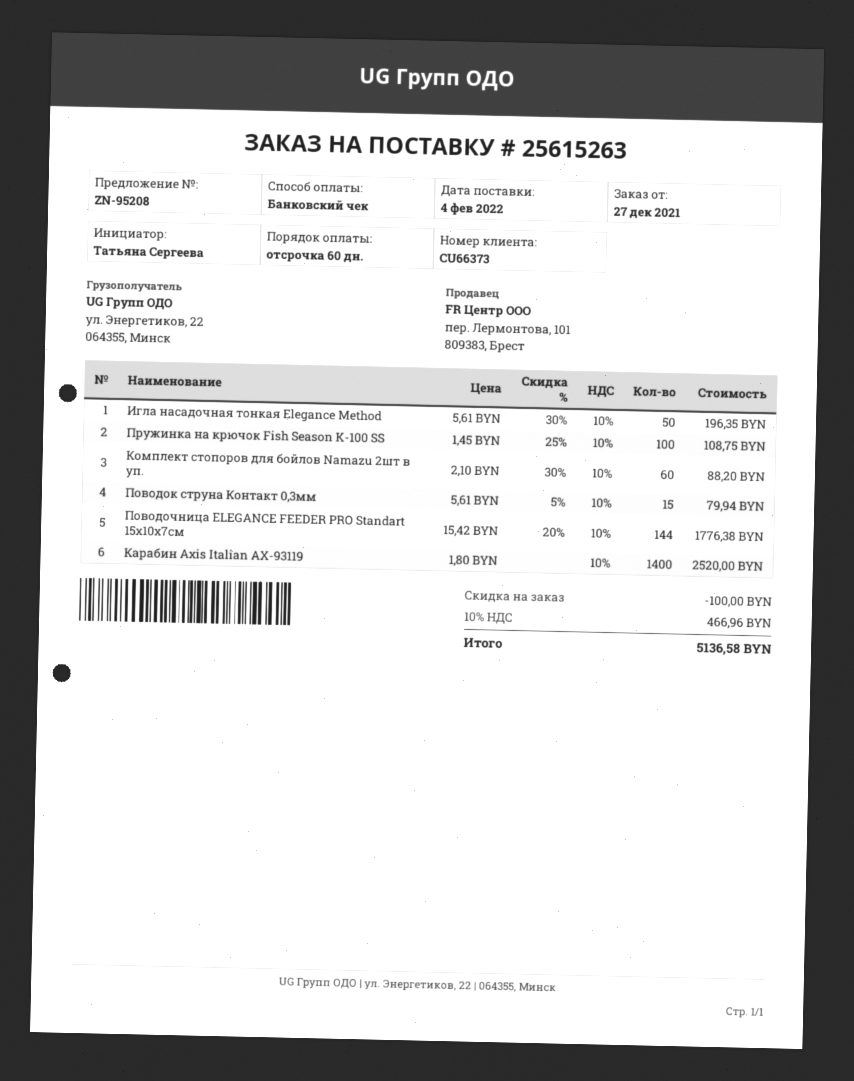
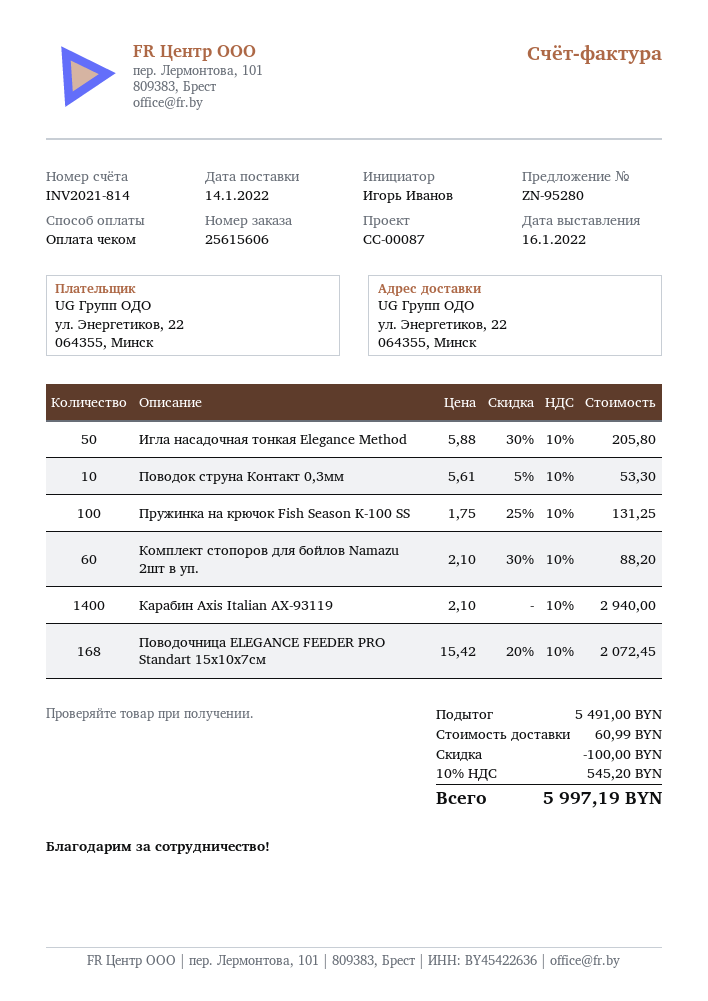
quote number: ZN-95208 -> ZN-95280
order number: 25615263 -> 25615606
delivery date: 2022-02-04 -> 2022-01-14
ordered by: Татьяна Сергеева -> Игорь Иванов
Игла насадочная тонкая Elegance Method: 50 x 5.61 - 30% = 196.35 -> 50 x 5.88 - 30% = 205.80
Пружинка на крючок Fish Season K-100 SS: 100 x 1.45 - 25% = 108.75 -> 100 x 1.75 - 25% = 131.25
Поводок струна Контакт 0,3мм: 15 x 5.61 - 5% = 79.94 -> 10 x 5.61 - 5% = 53.30
Поводочница ELEGANCE FEEDER PRO Standart 15x10x7см: 144 x 15.42 - 20% = 1776.38 -> 168 x 15.42 - 20% = 2072.45
Карабин Axis Italian AX-93119: 1400 x 1.80 = 2520.00 -> 1400 x 2.10 = 2940.00
shipping: none -> 60.99
tax: 10% = 466.96 -> 10% = 545.20
total: 5136.58 -> 5997.19

